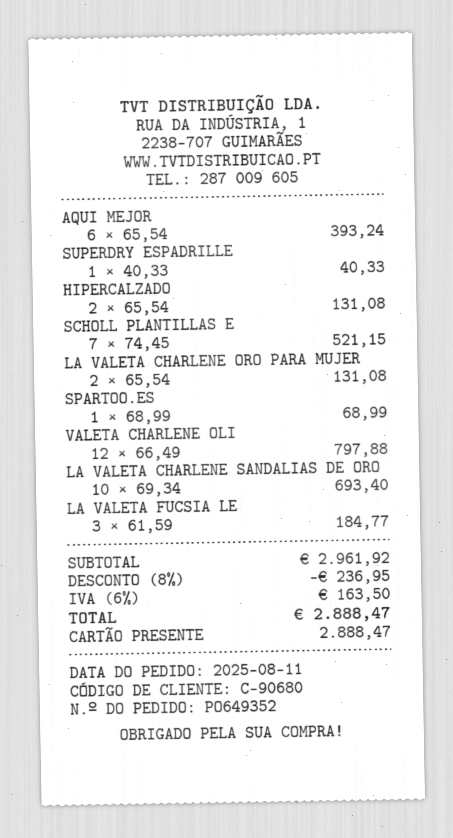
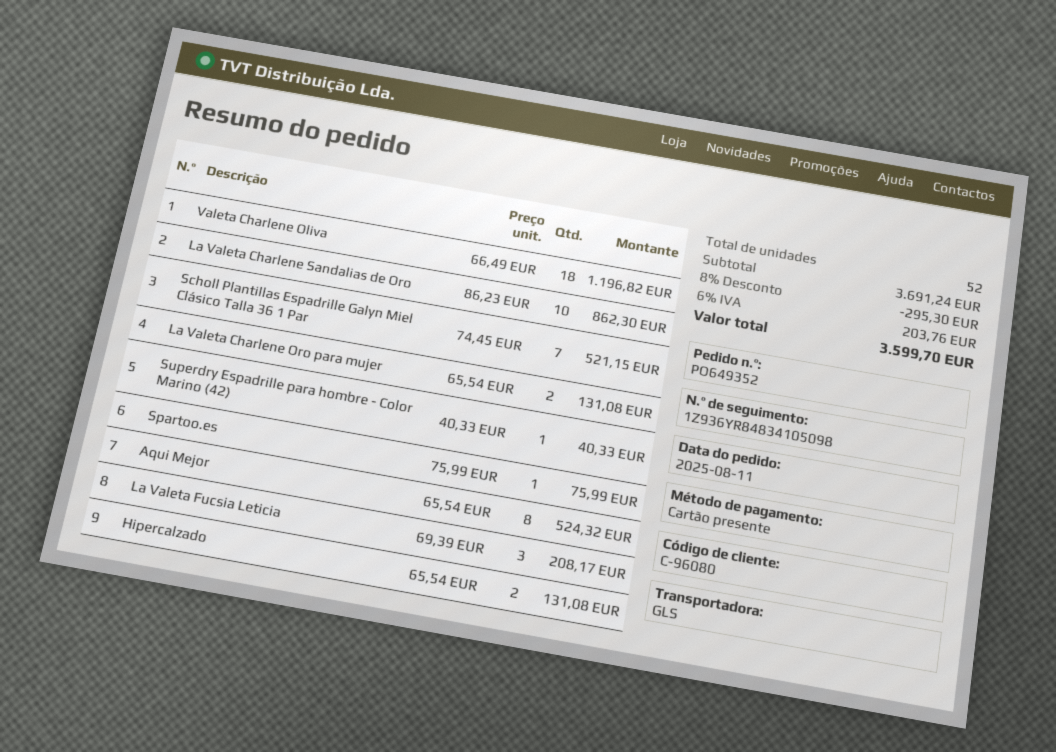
customer number: C-90680 -> C-96080
AQUI MEJOR: 6 x 65.54 = 393.24 -> 8 x 65.54 = 524.32
SPARTOO.ES: 1 x 68.99 = 68.99 -> 1 x 75.99 = 75.99
VALETA CHARLENE OLI: 12 x 66.49 = 797.88 -> 18 x 66.49 = 1196.82
LA VALETA CHARLENE SANDALIAS DE ORO: 10 x 69.34 = 693.40 -> 10 x 86.23 = 862.30
LA VALETA FUCSIA LE: 3 x 61.59 = 184.77 -> 3 x 69.39 = 208.17
subtotal: 2961.92 -> 3691.24
discount: 8% = 236.95 -> 8% = 295.30
tax: 6% = 163.50 -> 6% = 203.76
total: 2888.47 -> 3599.70

